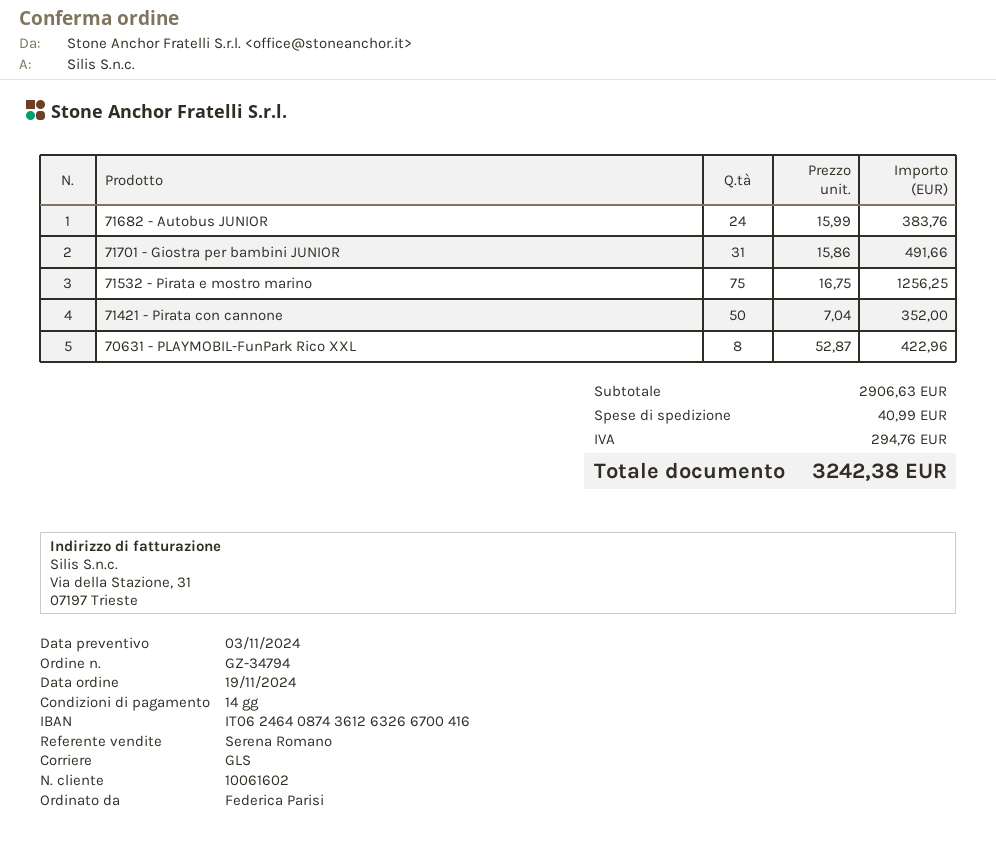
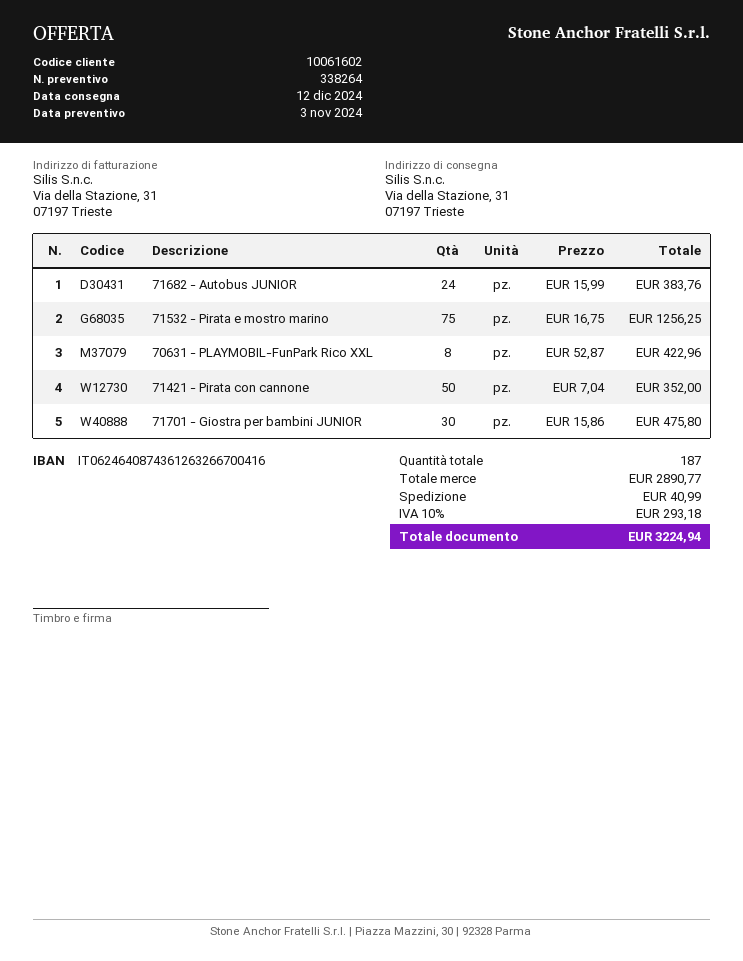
71701 - Giostra per bambini JUNIOR: 31 x 15.86 = 491.66 -> 30 x 15.86 = 475.80
subtotal: 2906.63 -> 2890.77
tax: 294.76 -> 293.18
total: 3242.38 -> 3224.94

